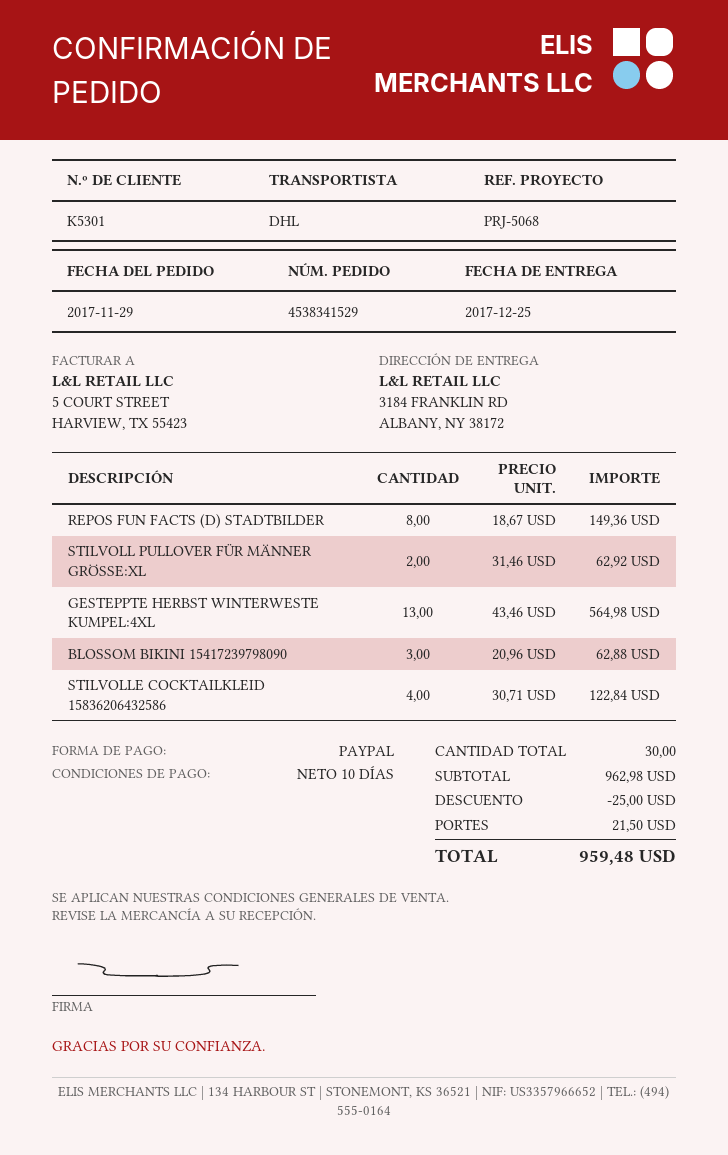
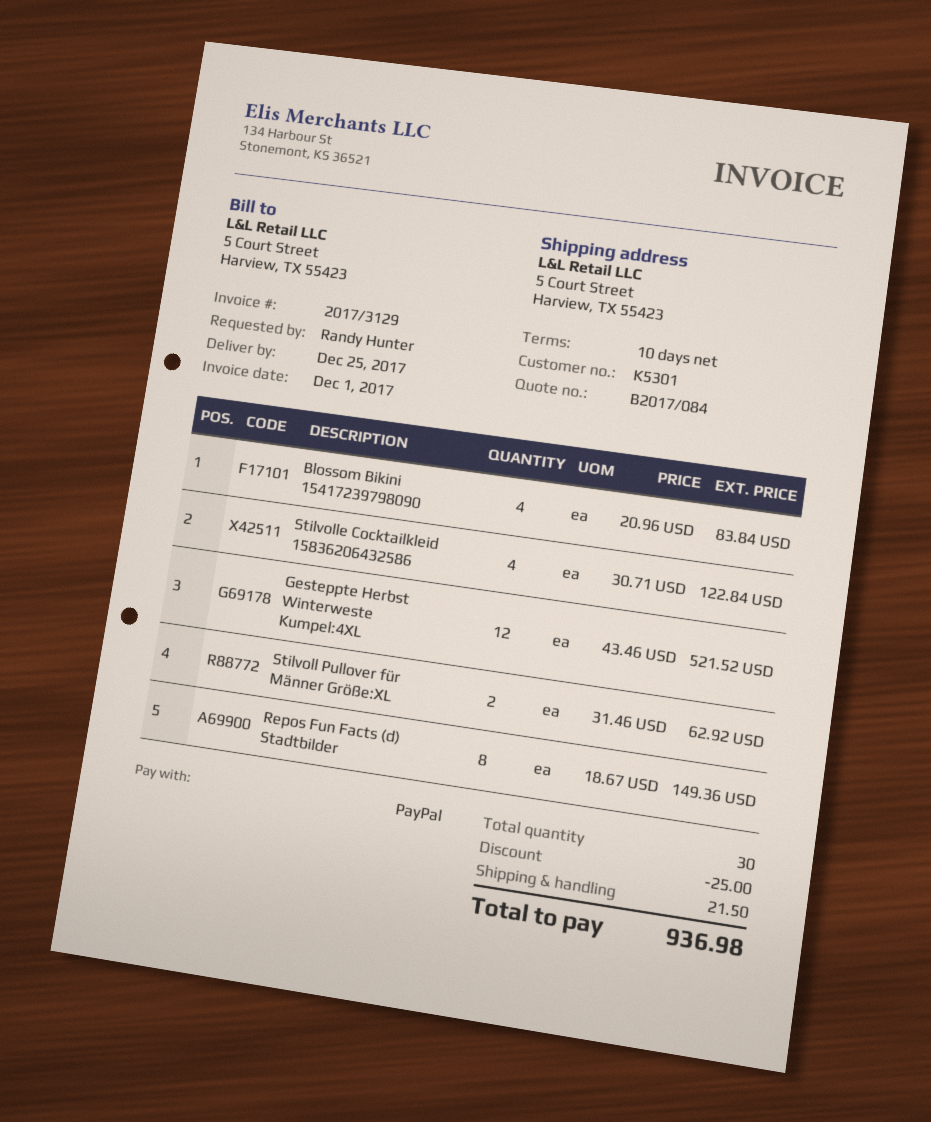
ship to: 3184 FRANKLIN RD, ALBANY, NY 38172 -> 5 Court Street, Harview, TX 55423
GESTEPPTE HERBST WINTERWESTE KUMPEL:4XL: 13 x 43.46 = 564.98 -> 12 x 43.46 = 521.52
BLOSSOM BIKINI 15417239798090: 3 x 20.96 = 62.88 -> 4 x 20.96 = 83.84
total: 959.48 -> 936.98

